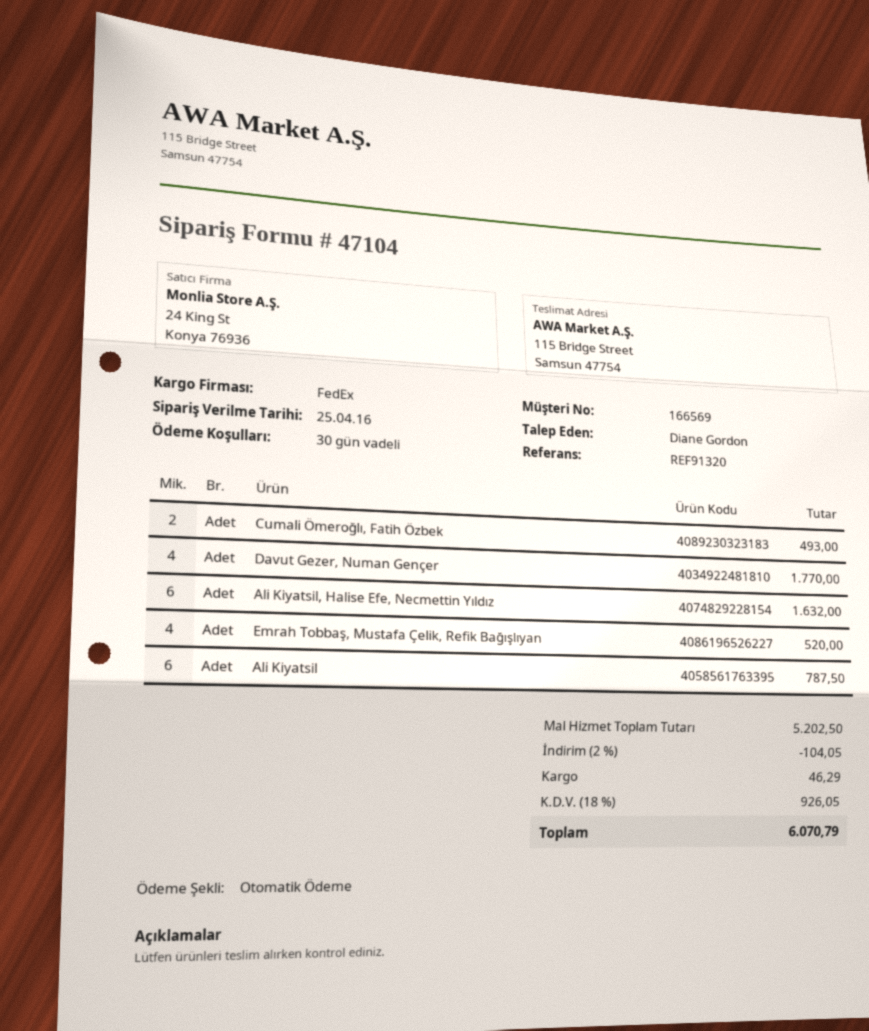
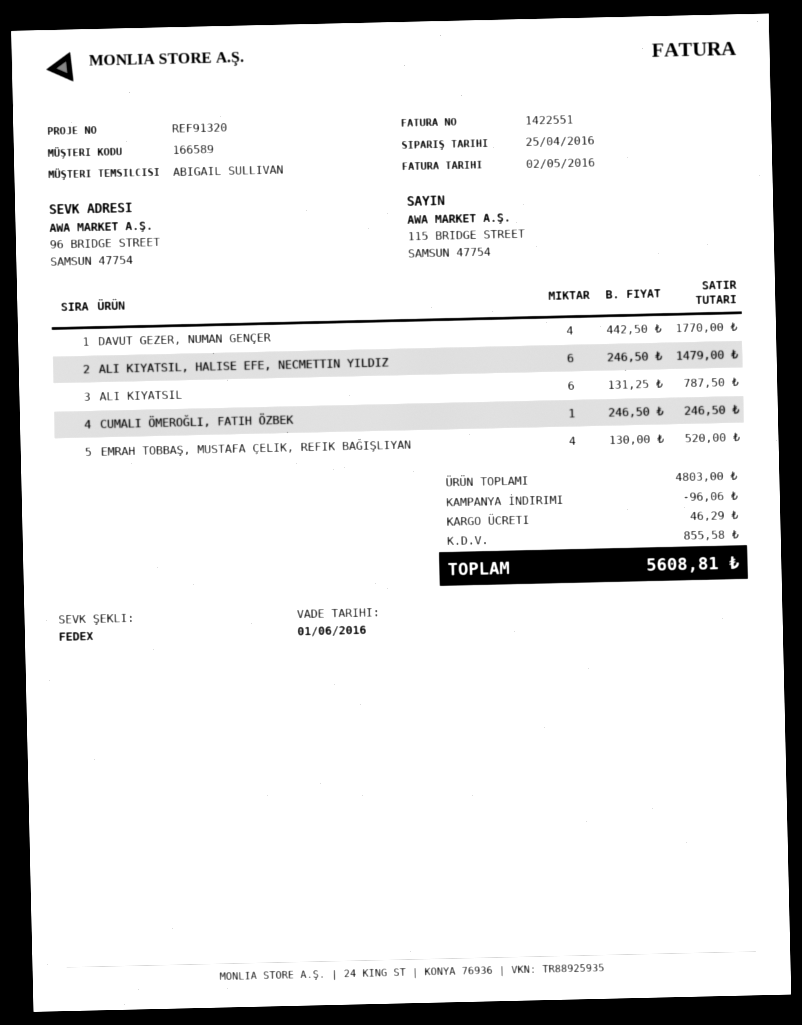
customer number: 166569 -> 166589
ship to: 115 Bridge Street, Samsun 47754 -> 96 BRIDGE STREET, SAMSUN 47754
Cumali Ömeroğlı, Fatih Özbek: 2 for 493.00 -> 1 for 246.50
Ali Kiyatsil, Halise Efe, Necmettin Yıldız: 6 for 1632.00 -> 6 for 1479.00
subtotal: 5202.50 -> 4803.00
discount: 104.05 -> 96.06
tax: 926.05 -> 855.58
total: 6070.79 -> 5608.81

